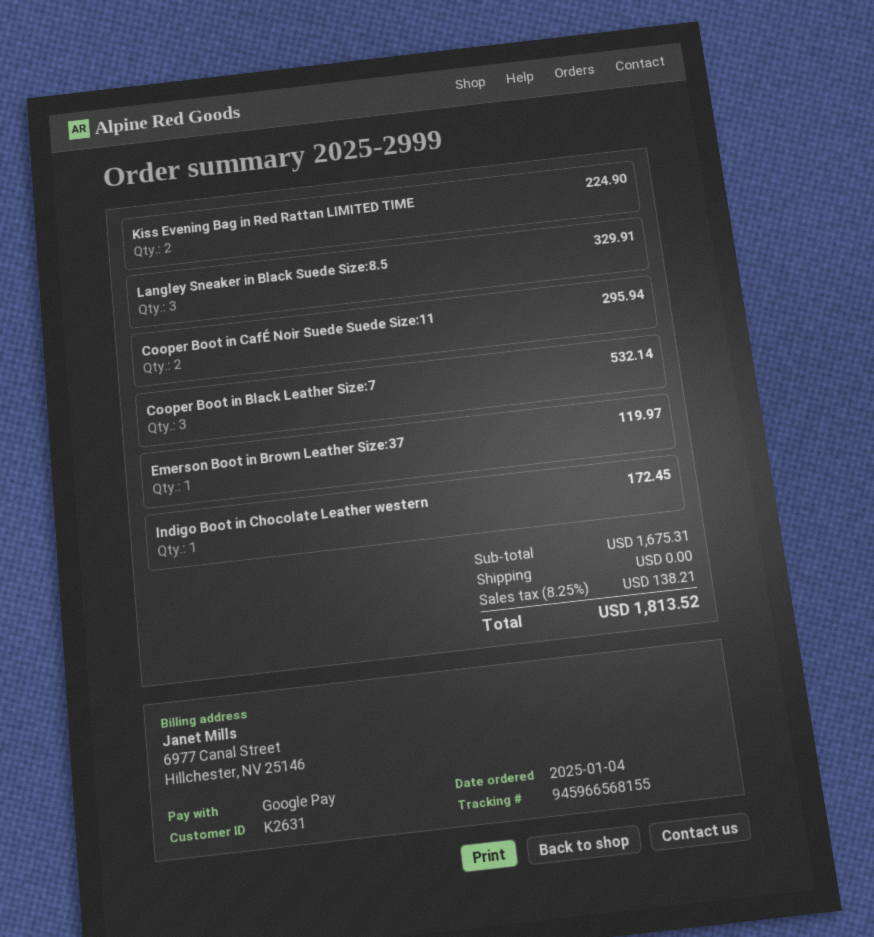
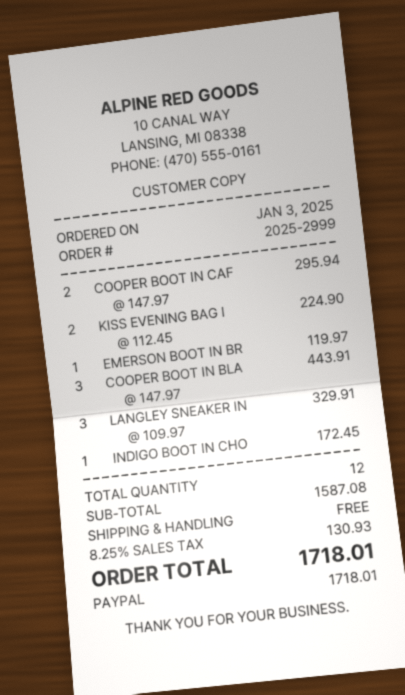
order date: 2025-01-04 -> 2025-01-03
payment method: Google Pay -> PayPal
Cooper Boot in Black Leather Size:7: 3 for 532.14 -> 3 for 443.91
subtotal: 1675.31 -> 1587.08
tax: 8.25% = 138.21 -> 8.25% = 130.93
total: 1813.52 -> 1718.01

